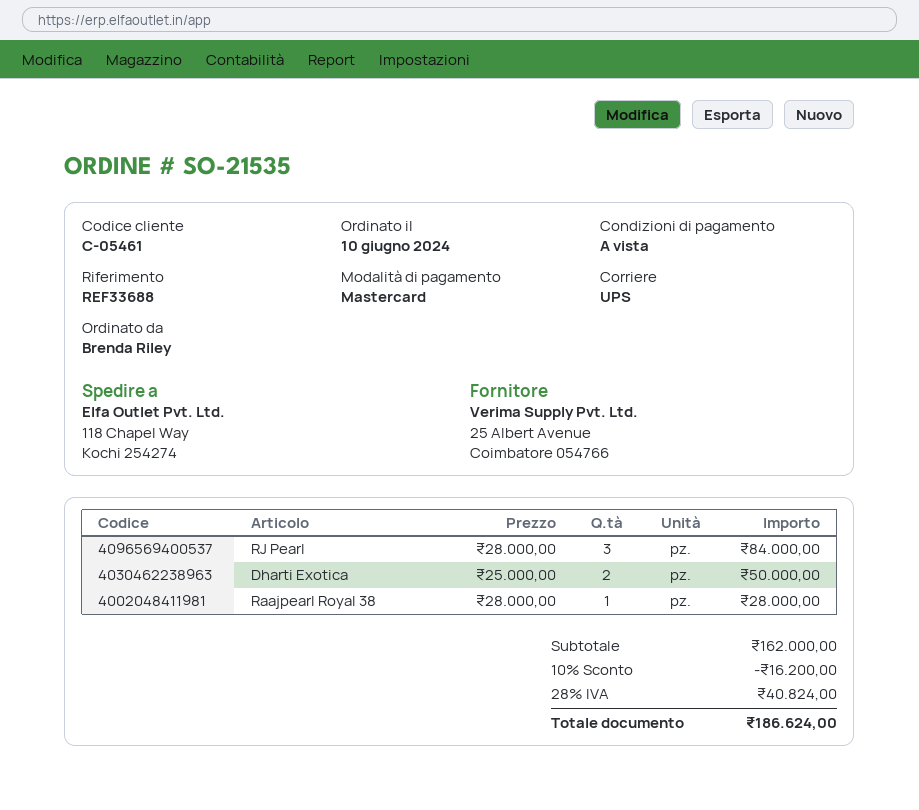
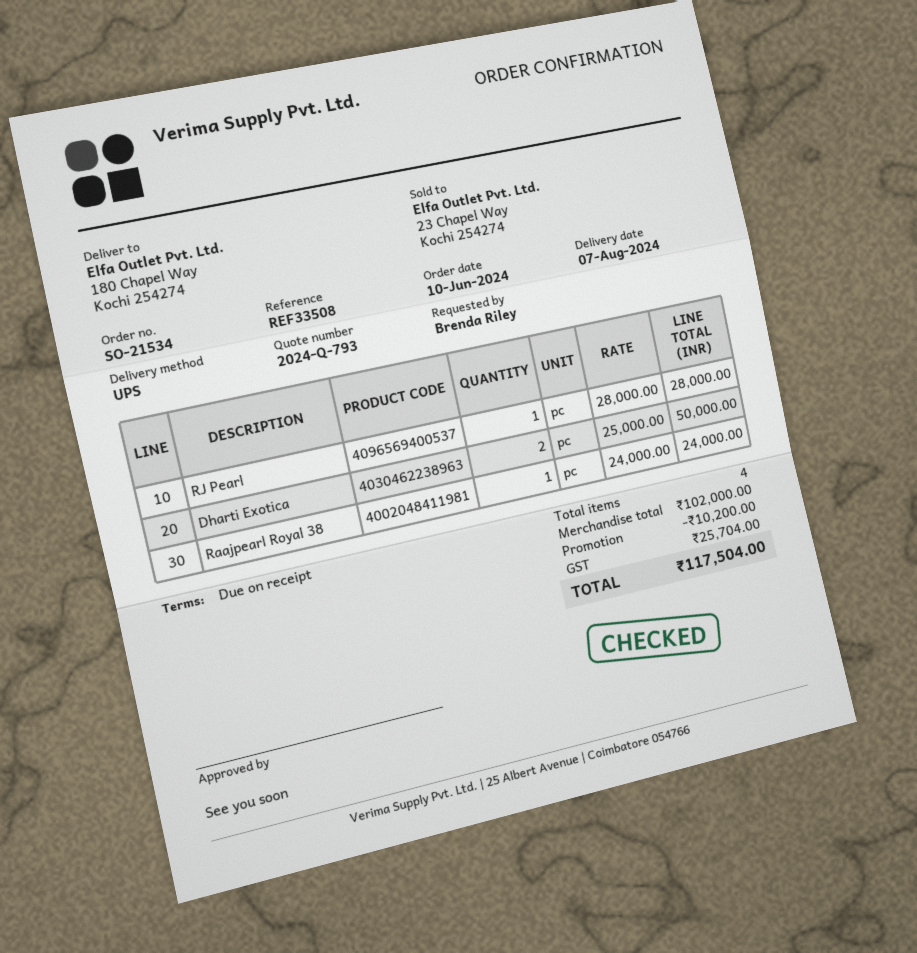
order number: SO-21535 -> SO-21534
reference: REF33688 -> REF33508
ship to: 118 Chapel Way, Kochi 254274 -> 180 Chapel Way, Kochi 254274
RJ Pearl: 3 x 28000.00 = 84000.00 -> 1 x 28000.00 = 28000.00
Raajpearl Royal 38: 1 x 28000.00 = 28000.00 -> 1 x 24000.00 = 24000.00
subtotal: 162000.00 -> 102000.00
discount: 16200.00 -> 10200.00
tax: 40824.00 -> 25704.00
total: 186624.00 -> 117504.00

